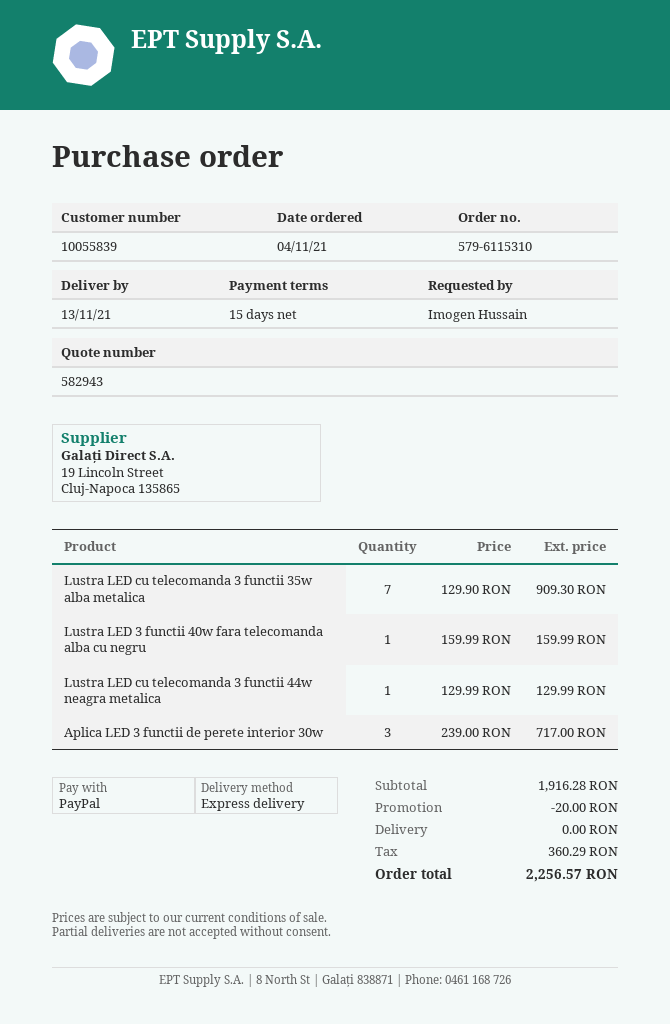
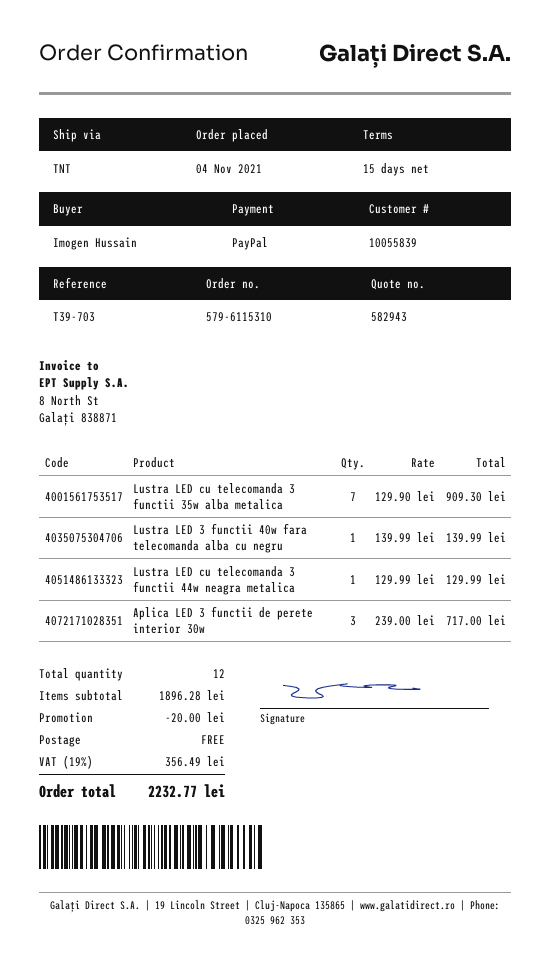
shipping method: express -> TNT
Lustra LED 3 functii 40w fara telecomanda alba cu negru: 1 x 159.99 = 159.99 -> 1 x 139.99 = 139.99
subtotal: 1916.28 -> 1896.28
tax: 360.29 -> 356.49
total: 2256.57 -> 2232.77

